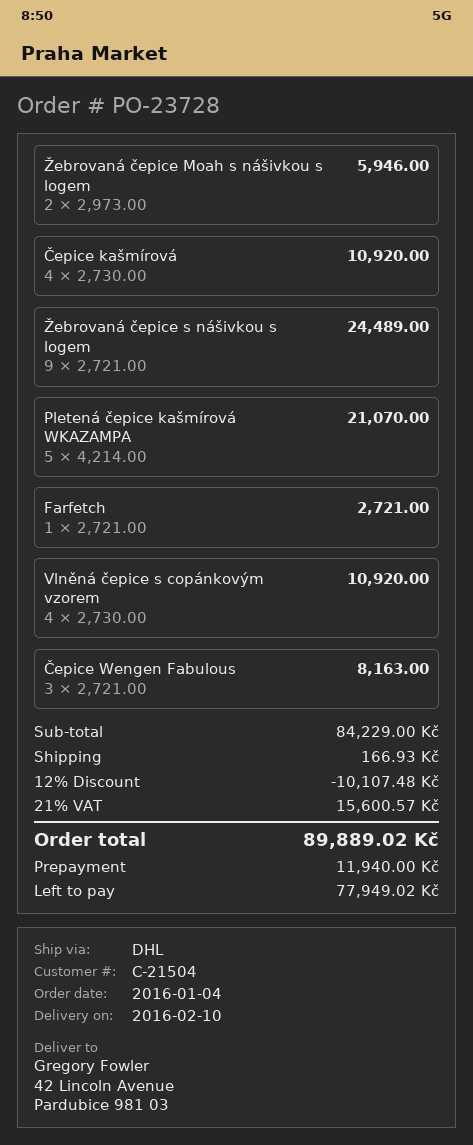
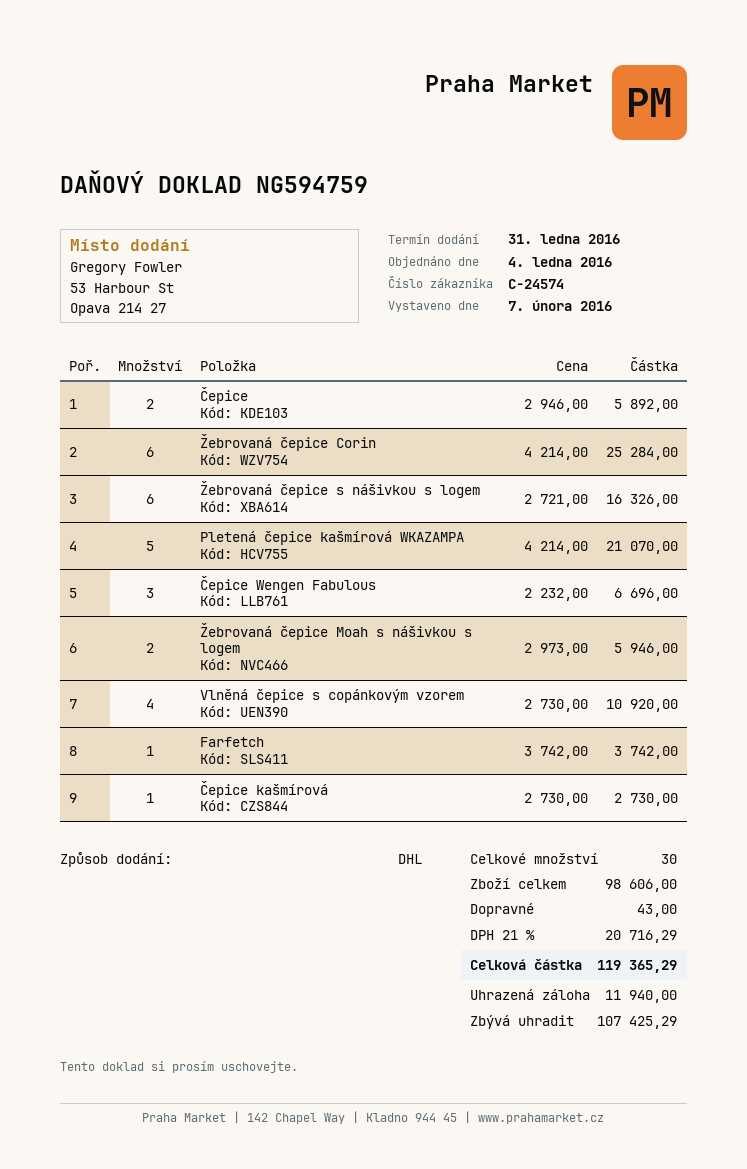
delivery date: 2016-02-10 -> 2016-01-31
customer number: C-21504 -> C-24574
ship to: 42 Lincoln Avenue, Pardubice 981 03 -> 53 Harbour St, Opava 214 27
Čepice kašmírová: 4 x 2730.00 = 10920.00 -> 1 x 2730.00 = 2730.00
Žebrovaná čepice s nášivkou s logem: 9 x 2721.00 = 24489.00 -> 6 x 2721.00 = 16326.00
Farfetch: 1 x 2721.00 = 2721.00 -> 1 x 3742.00 = 3742.00
Čepice Wengen Fabulous: 3 x 2721.00 = 8163.00 -> 3 x 2232.00 = 6696.00
Čepice: none -> 2 x 2946.00 = 5892.00
Žebrovaná čepice Corin: none -> 6 x 4214.00 = 25284.00
subtotal: 84229.00 -> 98606.00
discount: 12% = 10107.48 -> none
shipping: 166.93 -> 43.00
tax: 21% = 15600.57 -> 21% = 20716.29
total: 89889.02 -> 119365.29
balance: 77949.02 -> 107425.29

